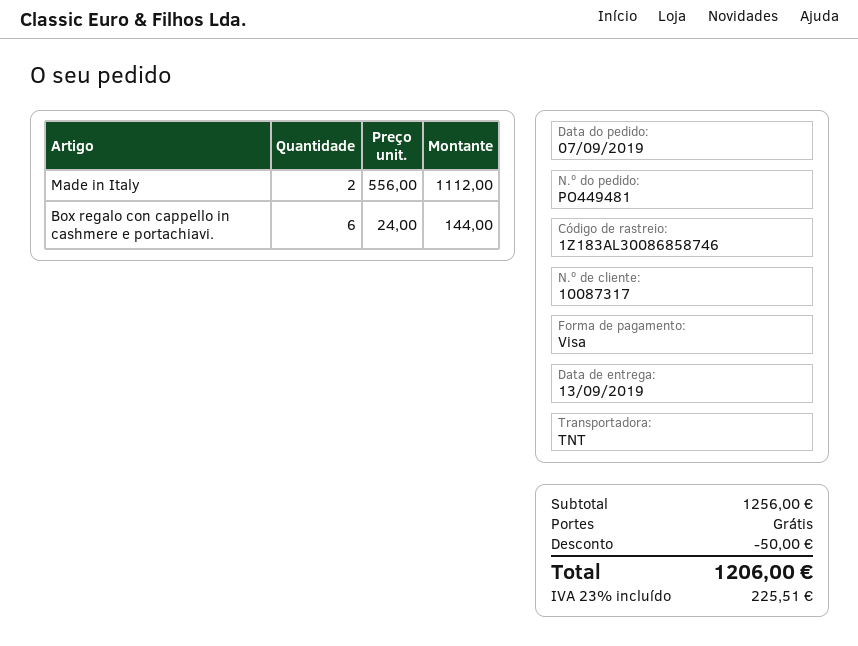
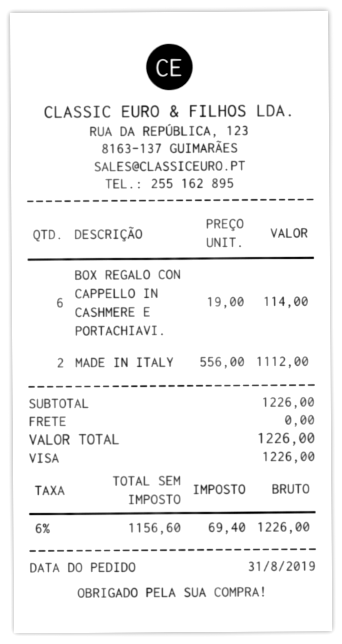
order date: 2019-09-07 -> 2019-08-31
Box regalo con cappello in cashmere e portachiavi.: 6 x 24.00 = 144.00 -> 6 x 19.00 = 114.00
subtotal: 1256.00 -> 1226.00
discount: 50.00 -> none
tax: 23% = 225.51 -> 6% = 69.40
total: 1206.00 -> 1226.00

